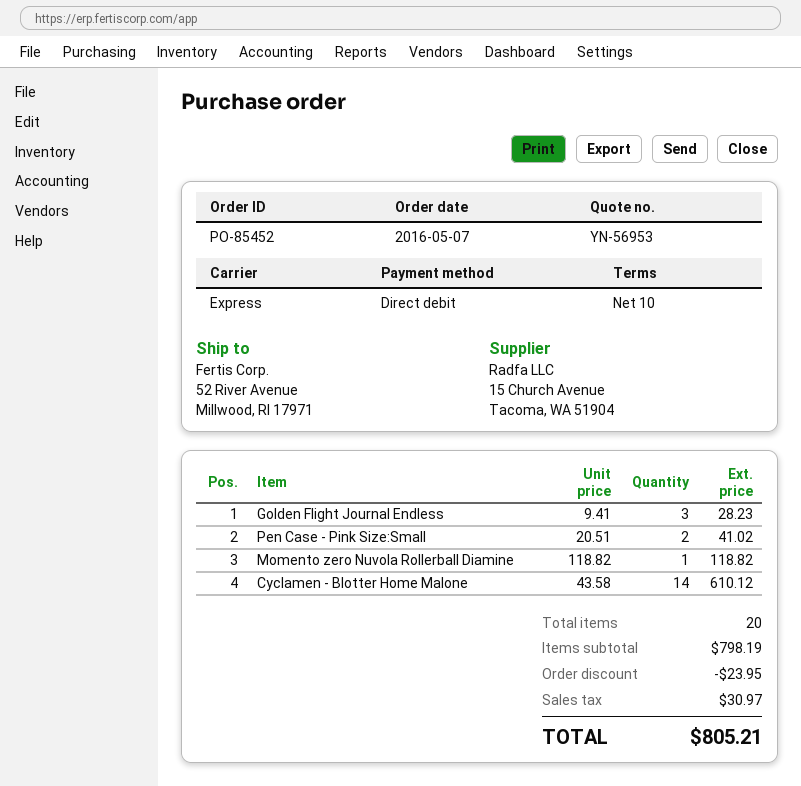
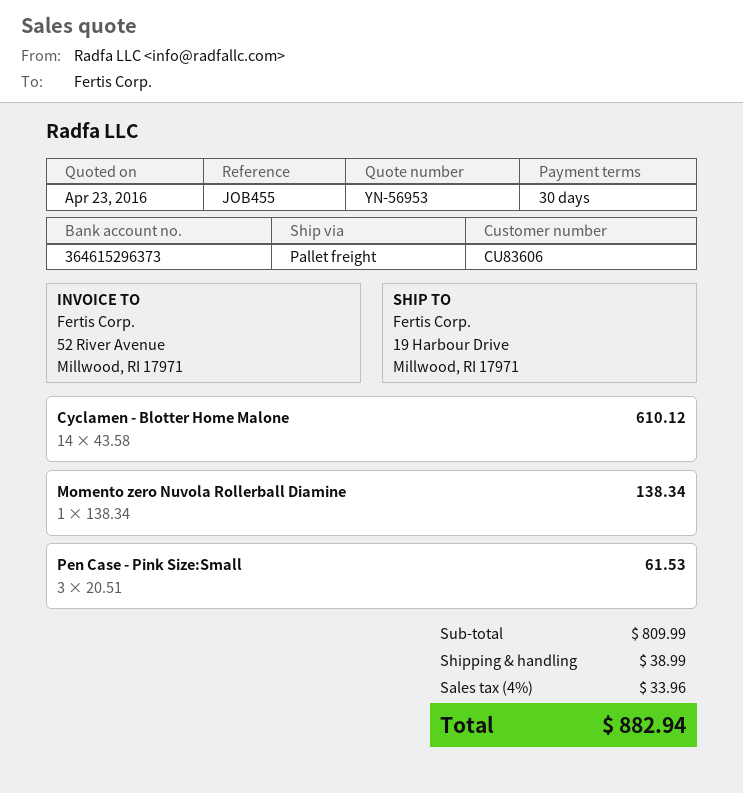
payment terms: 10 days -> 30 days
shipping method: express -> pallet freight
ship to: 52 River Avenue, Millwood, RI 17971 -> 19 Harbour Drive, Millwood, RI 17971
Golden Flight Journal Endless: 3 x 9.41 = 28.23 -> none
Pen Case - Pink Size:Small: 2 x 20.51 = 41.02 -> 3 x 20.51 = 61.53
Momento zero Nuvola Rollerball Diamine: 1 x 118.82 = 118.82 -> 1 x 138.34 = 138.34
subtotal: 798.19 -> 809.99
discount: 23.95 -> none
shipping: none -> 38.99
tax: 30.97 -> 33.96
total: 805.21 -> 882.94

